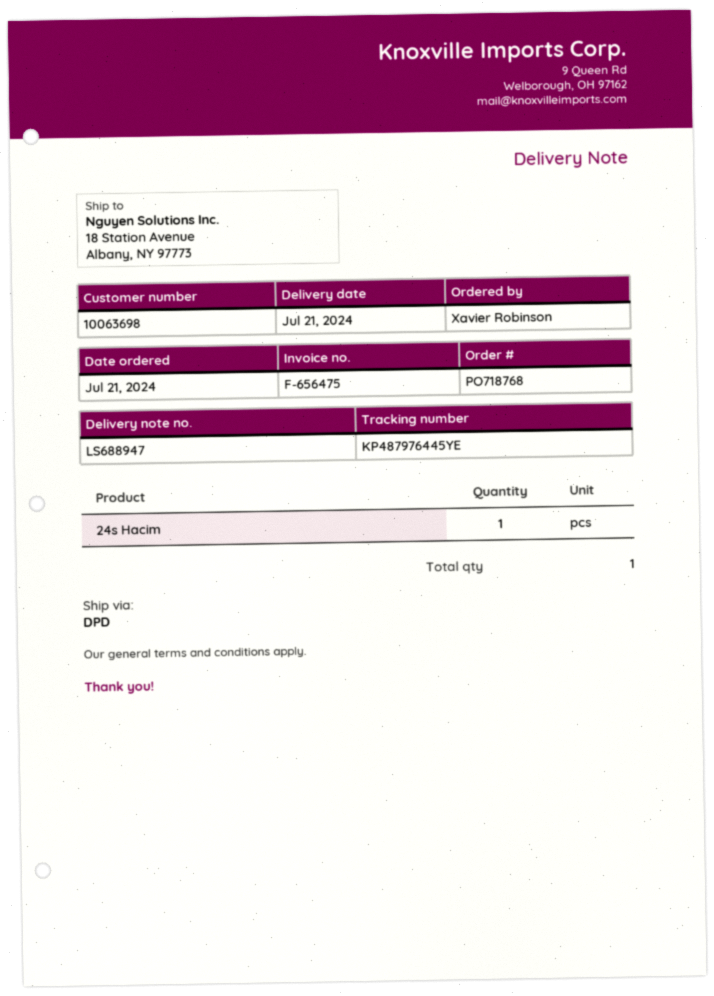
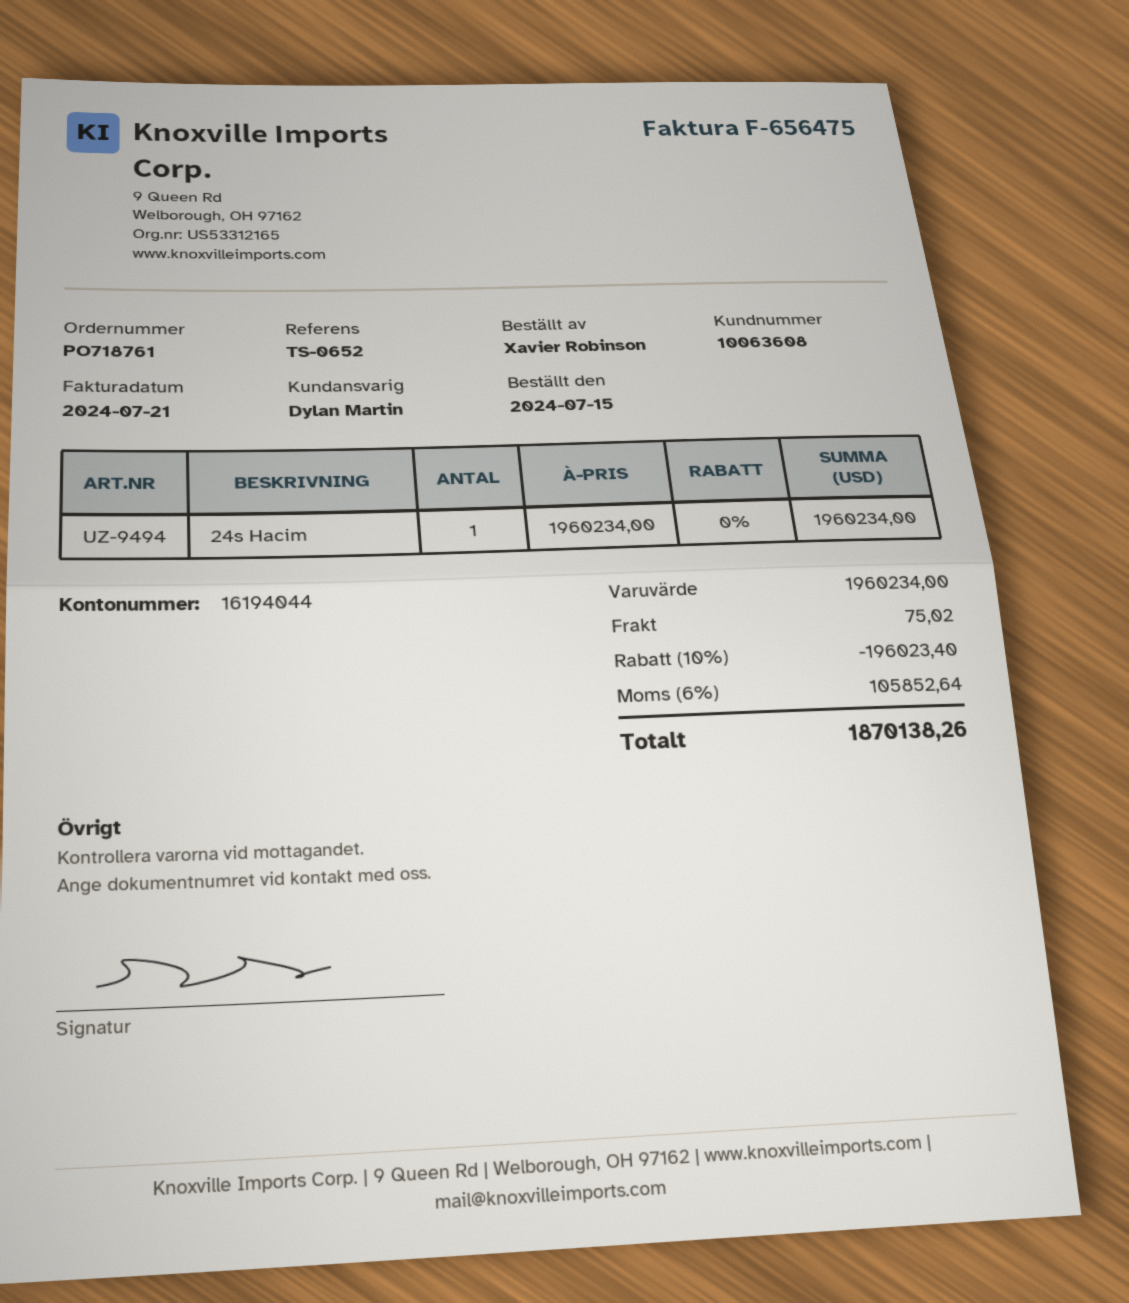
order number: PO718768 -> PO718761
order date: 2024-07-21 -> 2024-07-15
customer number: 10063698 -> 10063608

